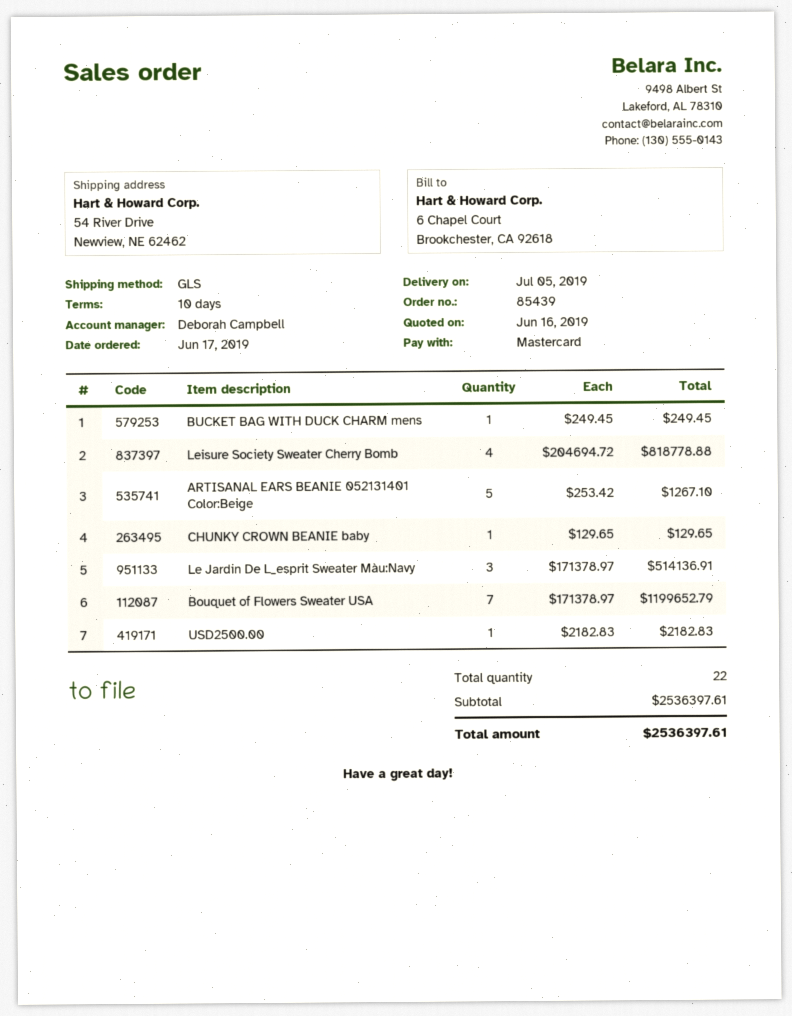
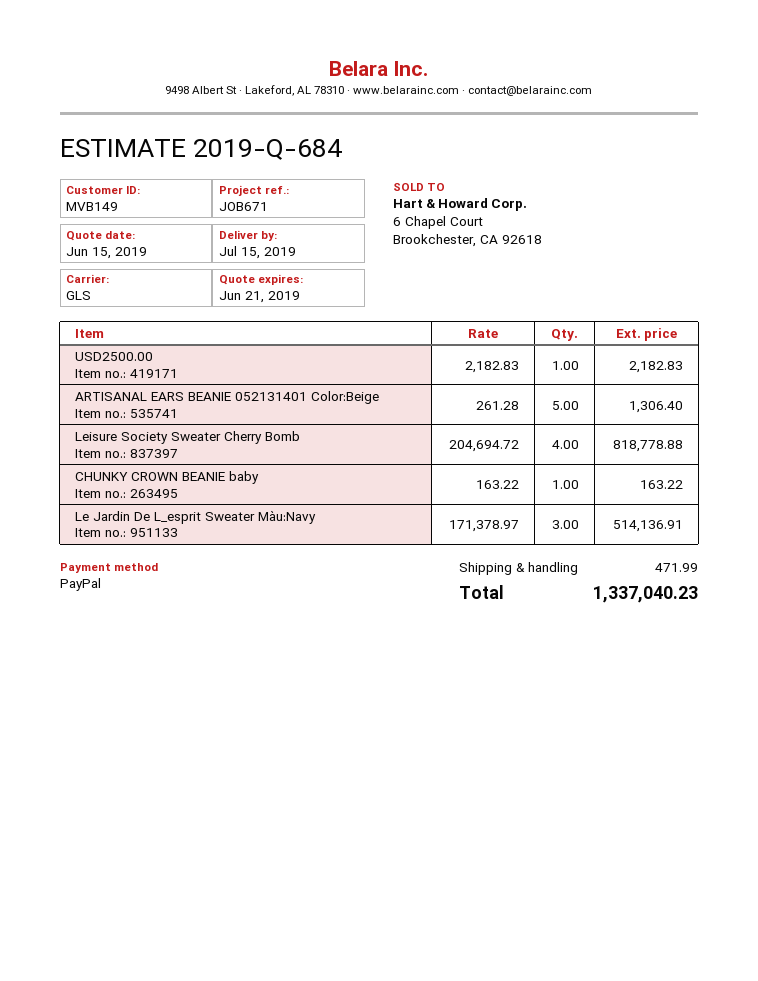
quote date: 2019-06-16 -> 2019-06-15
delivery date: 2019-07-05 -> 2019-07-15
payment method: Mastercard -> PayPal
BUCKET BAG WITH DUCK CHARM mens: 1 x 249.45 = 249.45 -> none
ARTISANAL EARS BEANIE 052131401 Color:Beige: 5 x 253.42 = 1267.10 -> 5 x 261.28 = 1306.40
CHUNKY CROWN BEANIE baby: 1 x 129.65 = 129.65 -> 1 x 163.22 = 163.22
Bouquet of Flowers Sweater USA: 7 x 171378.97 = 1199652.79 -> none
shipping: none -> 471.99
total: 2536397.61 -> 1337040.23

